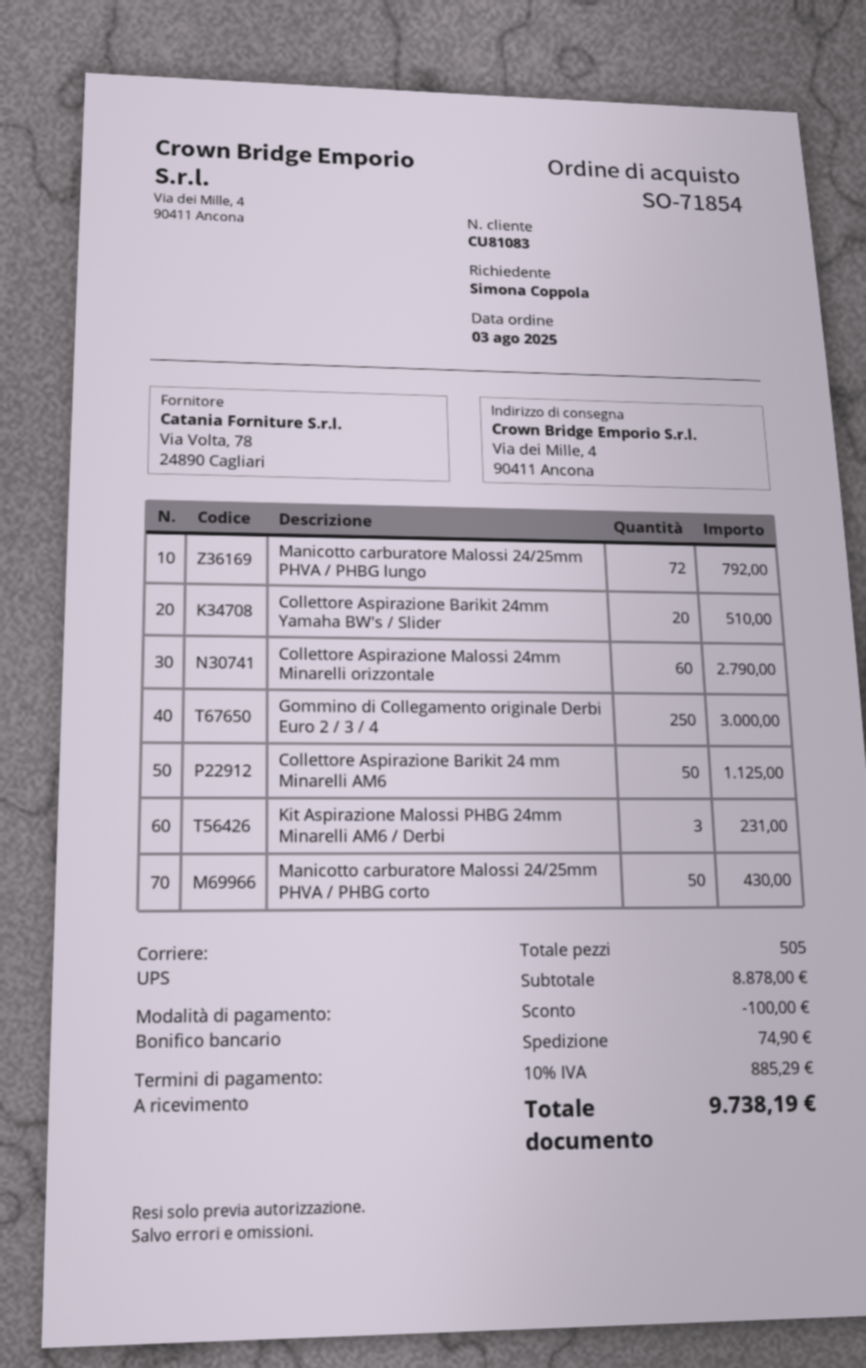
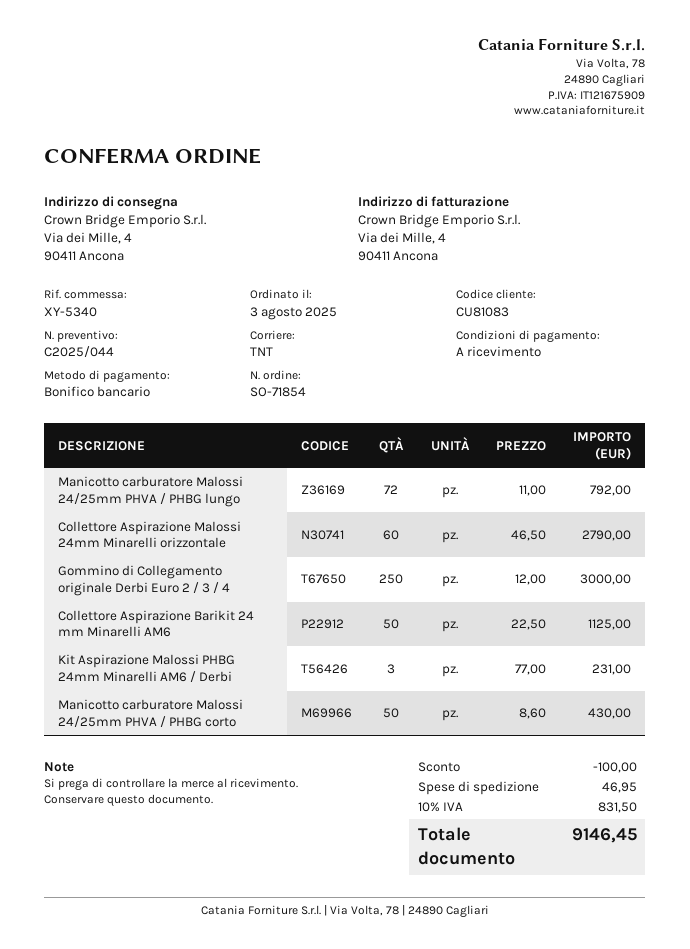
shipping method: UPS -> TNT
Collettore Aspirazione Barikit 24mm Yamaha BW's / Slider: 20 for 510.00 -> none
shipping: 74.90 -> 46.95
tax: 10% = 885.29 -> 10% = 831.50
total: 9738.19 -> 9146.45

